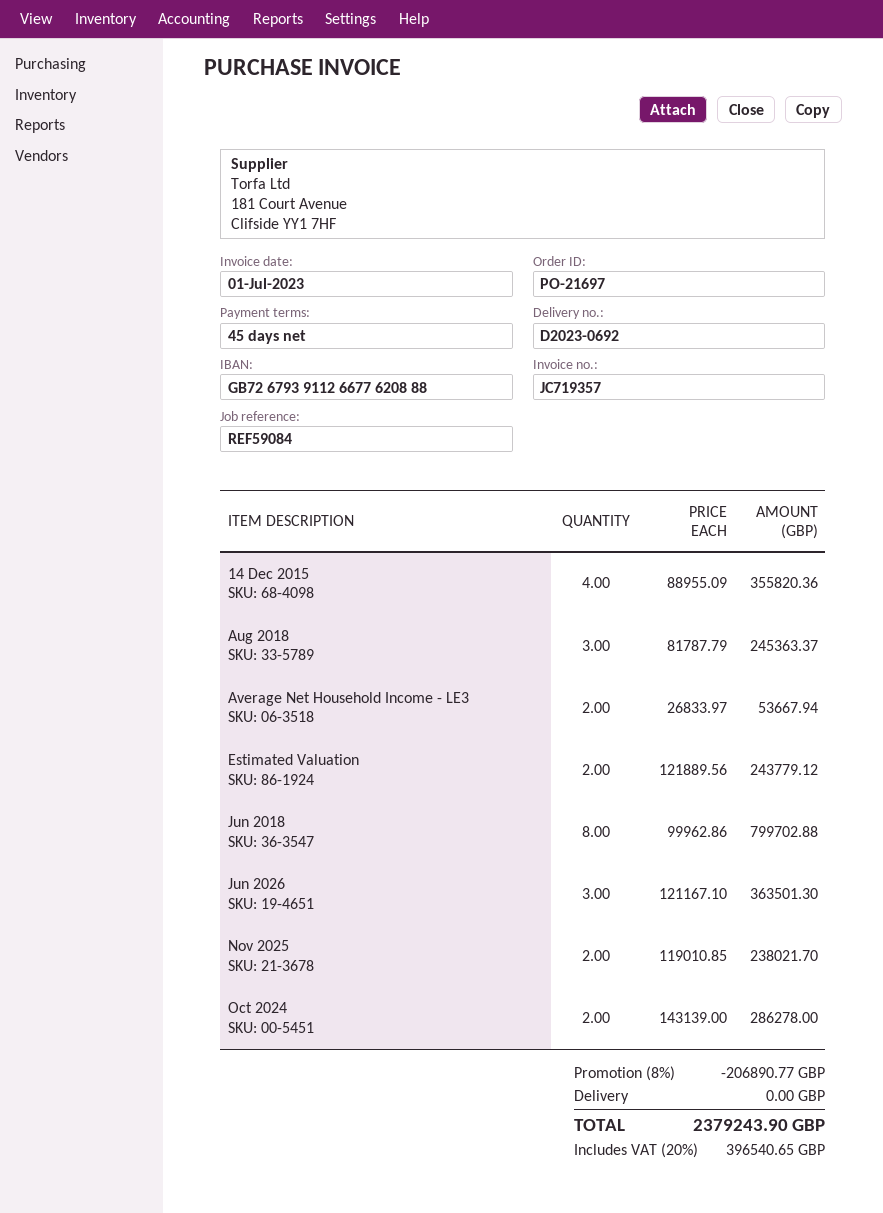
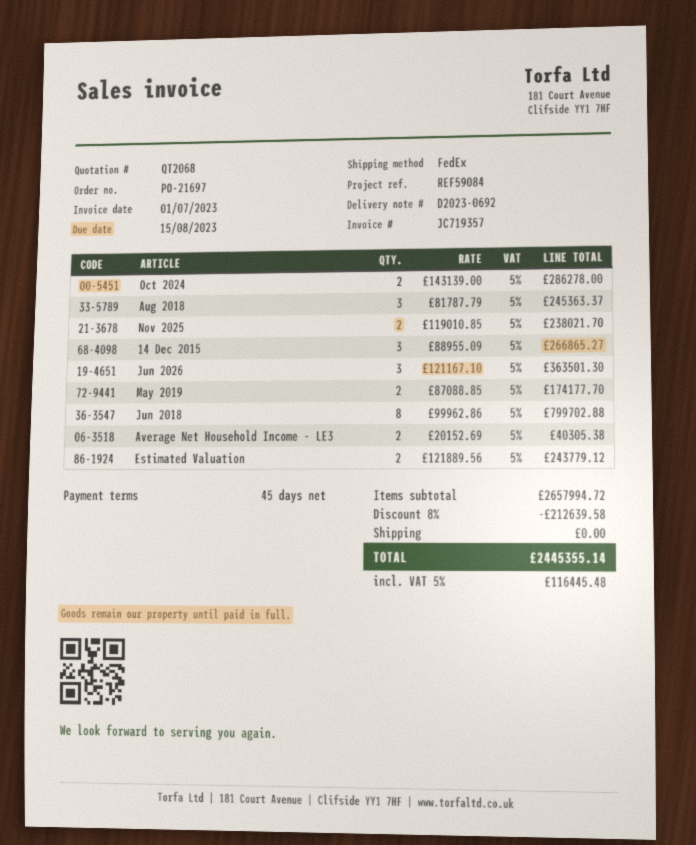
14 Dec 2015: 4 x 88955.09 = 355820.36 -> 3 x 88955.09 = 266865.27
Average Net Household Income - LE3: 2 x 26833.97 = 53667.94 -> 2 x 20152.69 = 40305.38
May 2019: none -> 2 x 87088.85 = 174177.70
discount: 8% = 206890.77 -> 8% = 212639.58
tax: 20% = 396540.65 -> 5% = 116445.48
total: 2379243.90 -> 2445355.14

